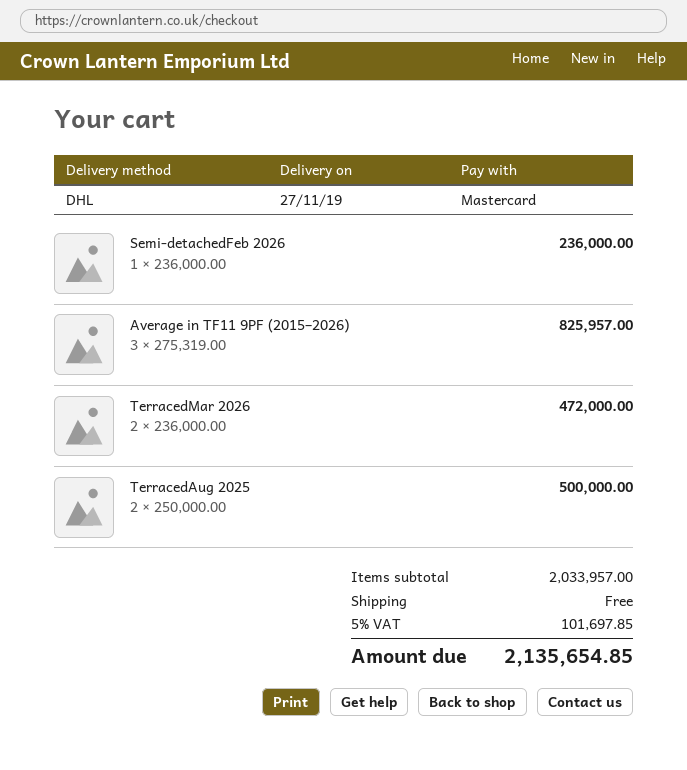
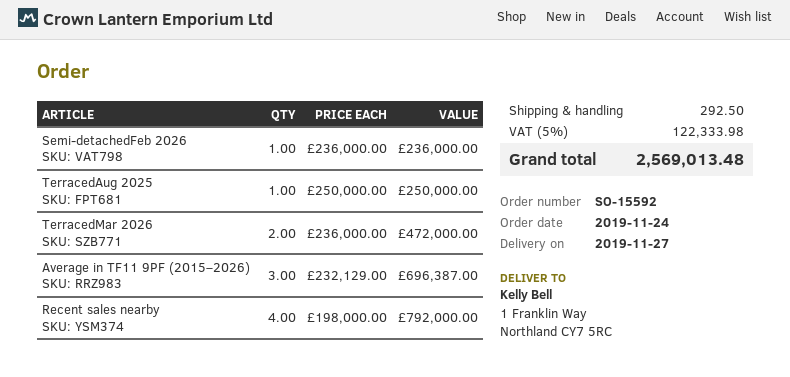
Average in TF11 9PF (2015–2026): 3 x 275319.00 = 825957.00 -> 3 x 232129.00 = 696387.00
TerracedAug 2025: 2 x 250000.00 = 500000.00 -> 1 x 250000.00 = 250000.00
Recent sales nearby: none -> 4 x 198000.00 = 792000.00
shipping: 0.00 -> 292.50
tax: 5% = 101697.85 -> 5% = 122333.98
total: 2135654.85 -> 2569013.48

